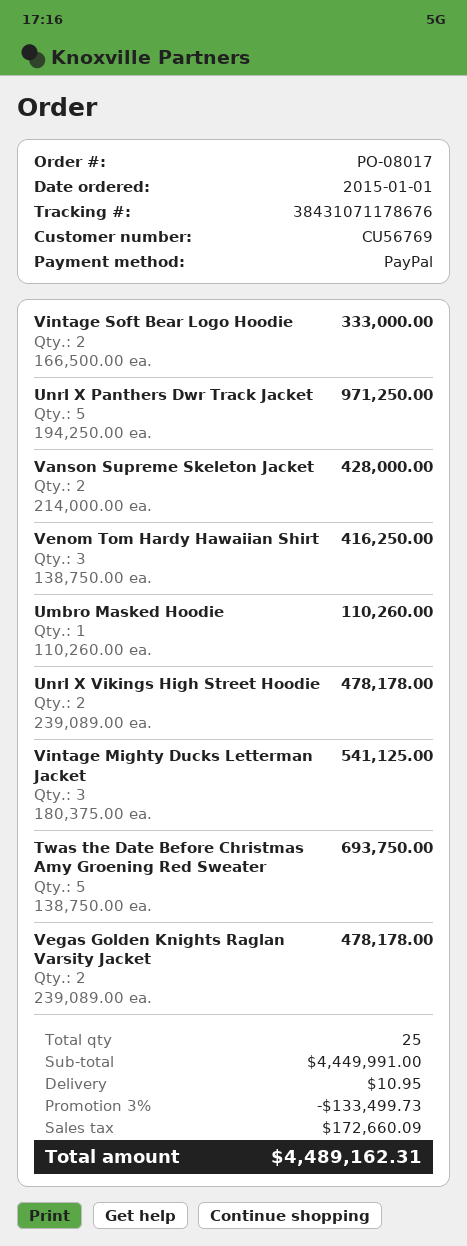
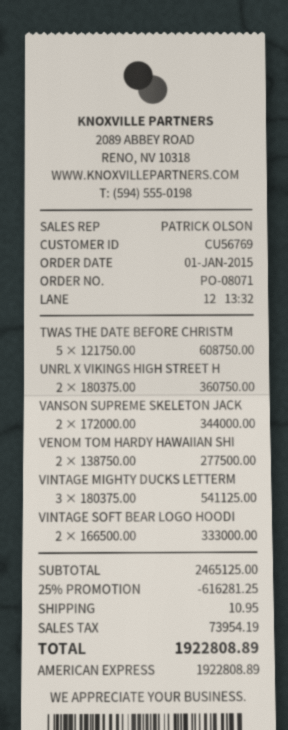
order number: PO-08017 -> PO-08071
payment method: PayPal -> American Express
Unrl X Panthers Dwr Track Jacket: 5 x 194250.00 = 971250.00 -> none
Vanson Supreme Skeleton Jacket: 2 x 214000.00 = 428000.00 -> 2 x 172000.00 = 344000.00
Venom Tom Hardy Hawaiian Shirt: 3 x 138750.00 = 416250.00 -> 2 x 138750.00 = 277500.00
Umbro Masked Hoodie: 1 x 110260.00 = 110260.00 -> none
Unrl X Vikings High Street Hoodie: 2 x 239089.00 = 478178.00 -> 2 x 180375.00 = 360750.00
Twas the Date Before Christmas Amy Groening Red Sweater: 5 x 138750.00 = 693750.00 -> 5 x 121750.00 = 608750.00
Vegas Golden Knights Raglan Varsity Jacket: 2 x 239089.00 = 478178.00 -> none
subtotal: 4449991.00 -> 2465125.00
discount: 3% = 133499.73 -> 25% = 616281.25
tax: 172660.09 -> 73954.19
total: 4489162.31 -> 1922808.89

